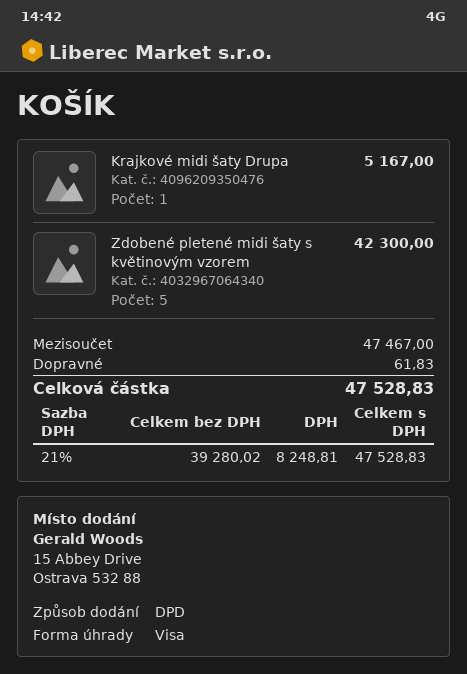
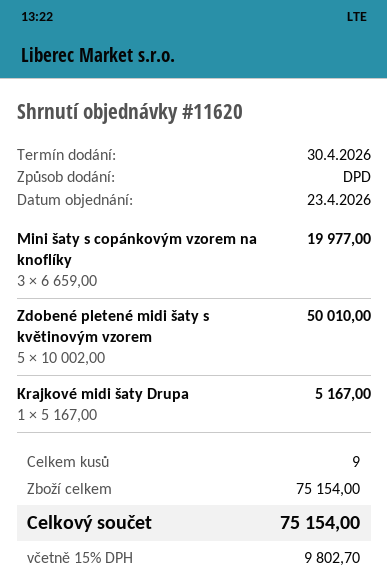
Zdobené pletené midi šaty s květinovým vzorem: 5 for 42300.00 -> 5 for 50010.00
Mini šaty s copánkovým vzorem na knoflíky: none -> 3 for 19977.00
subtotal: 47467.00 -> 75154.00
shipping: 61.83 -> none
tax: 21% = 8248.81 -> 15% = 9802.70
total: 47528.83 -> 75154.00

